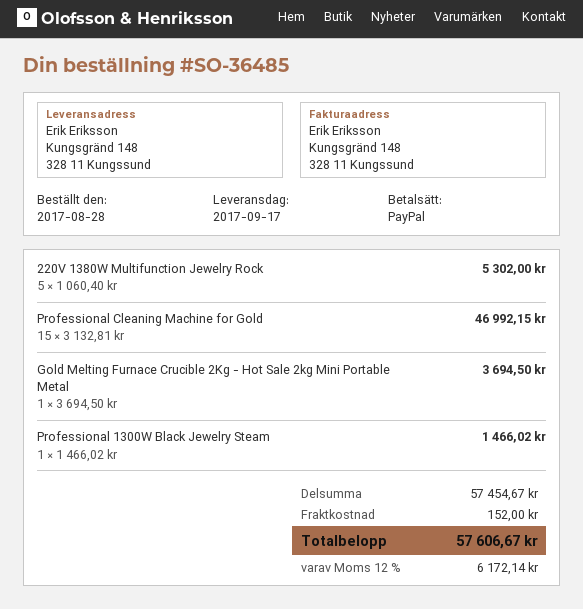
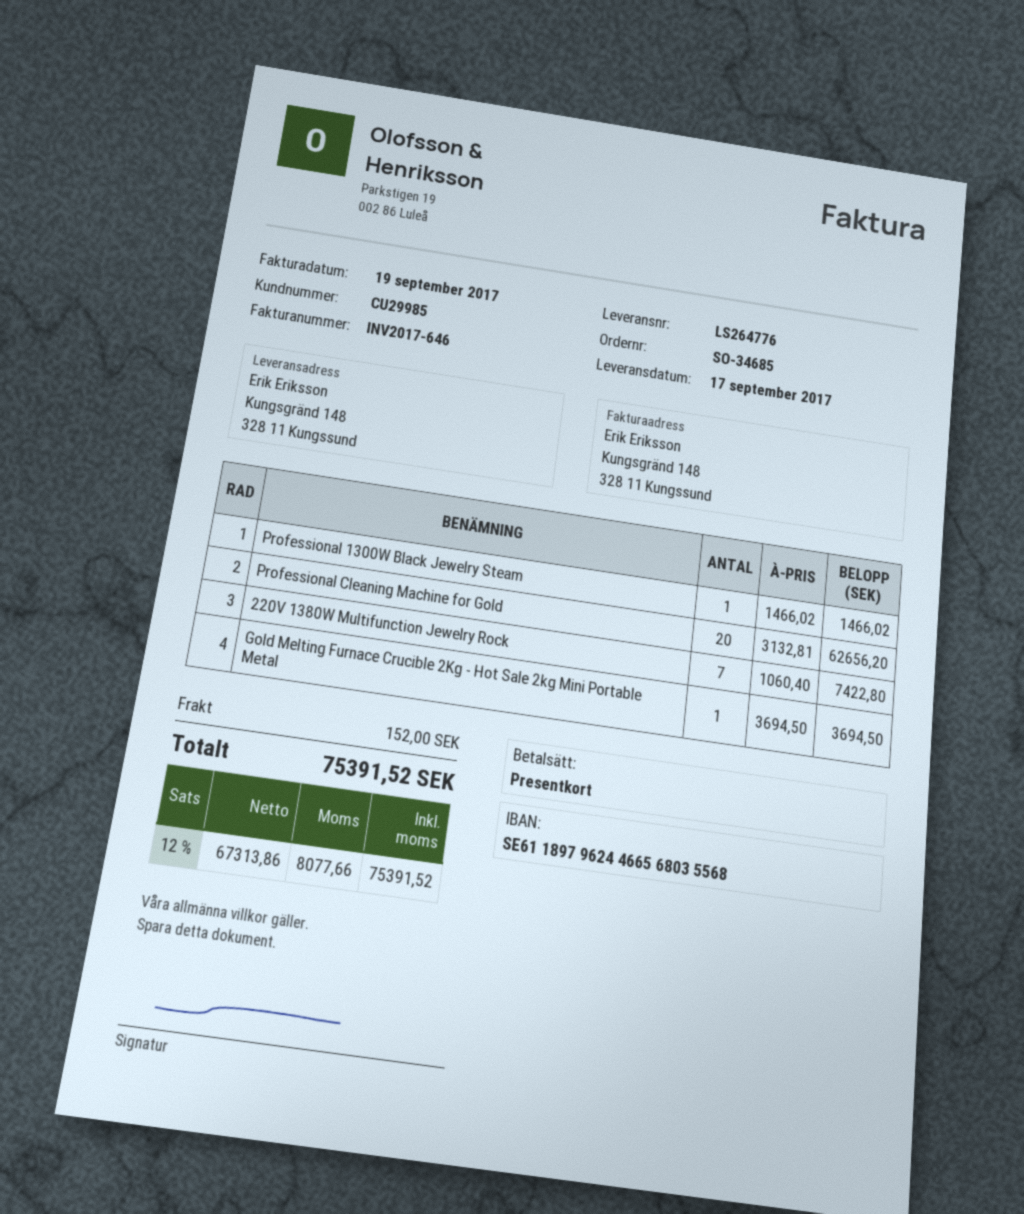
order number: SO-36485 -> SO-34685
payment method: PayPal -> gift card
220V 1380W Multifunction Jewelry Rock: 5 x 1060.40 = 5302.00 -> 7 x 1060.40 = 7422.80
Professional Cleaning Machine for Gold: 15 x 3132.81 = 46992.15 -> 20 x 3132.81 = 62656.20
tax: 12% = 6172.14 -> 12% = 8077.66
total: 57606.67 -> 75391.52

